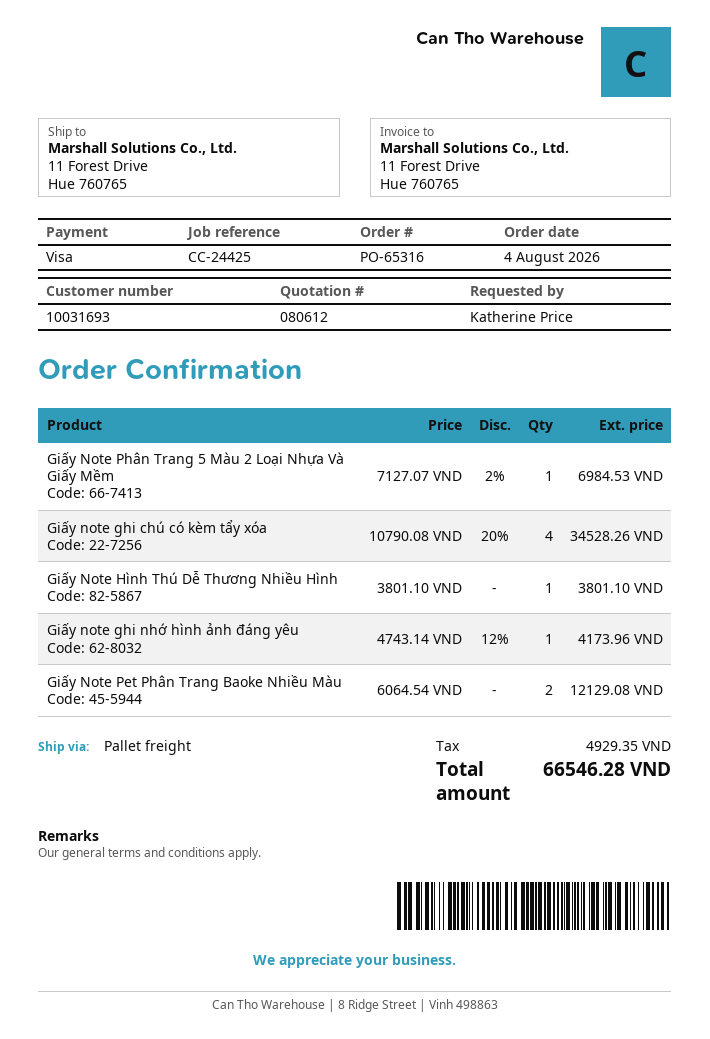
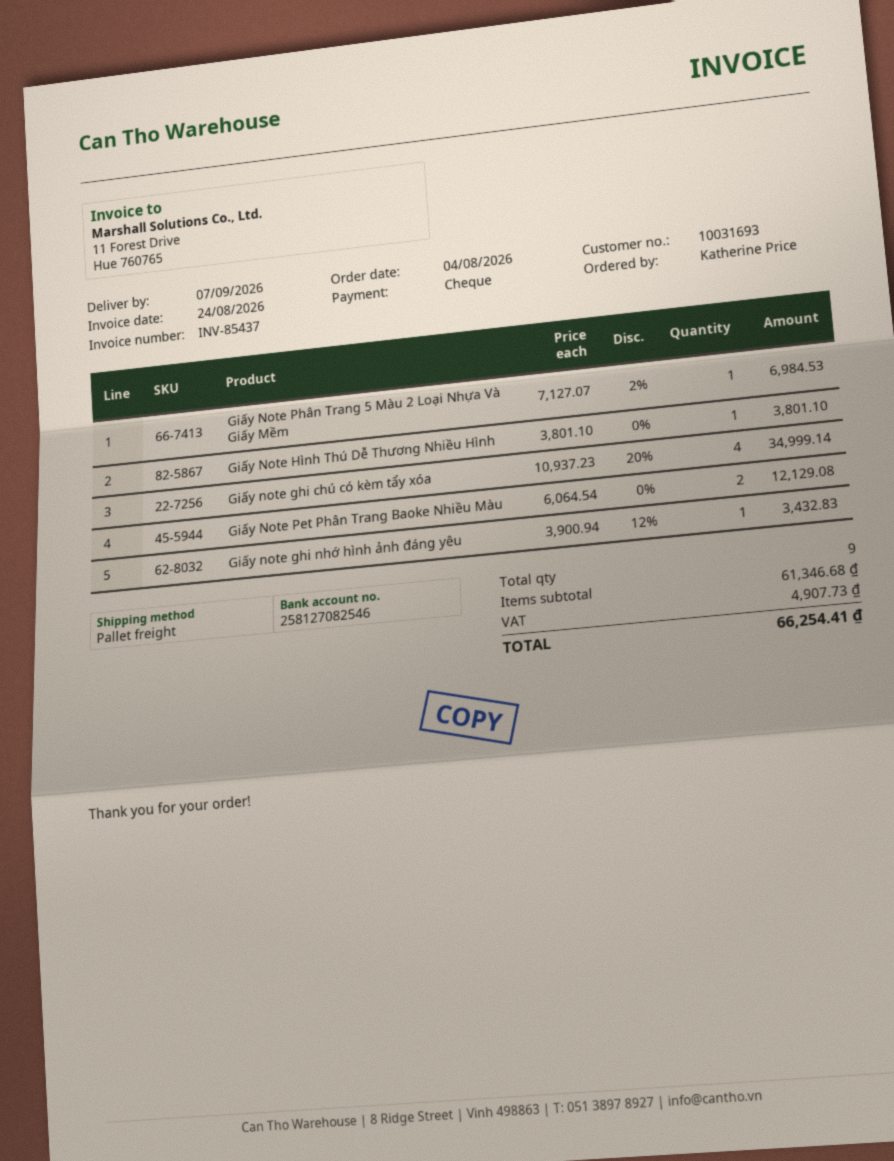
payment method: Visa -> cheque
Giấy note ghi chú có kèm tẩy xóa: 4 x 10790.08 - 20% = 34528.26 -> 4 x 10937.23 - 20% = 34999.14
Giấy note ghi nhớ hình ảnh đáng yêu: 1 x 4743.14 - 12% = 4173.96 -> 1 x 3900.94 - 12% = 3432.83
tax: 4929.35 -> 4907.73
total: 66546.28 -> 66254.41

